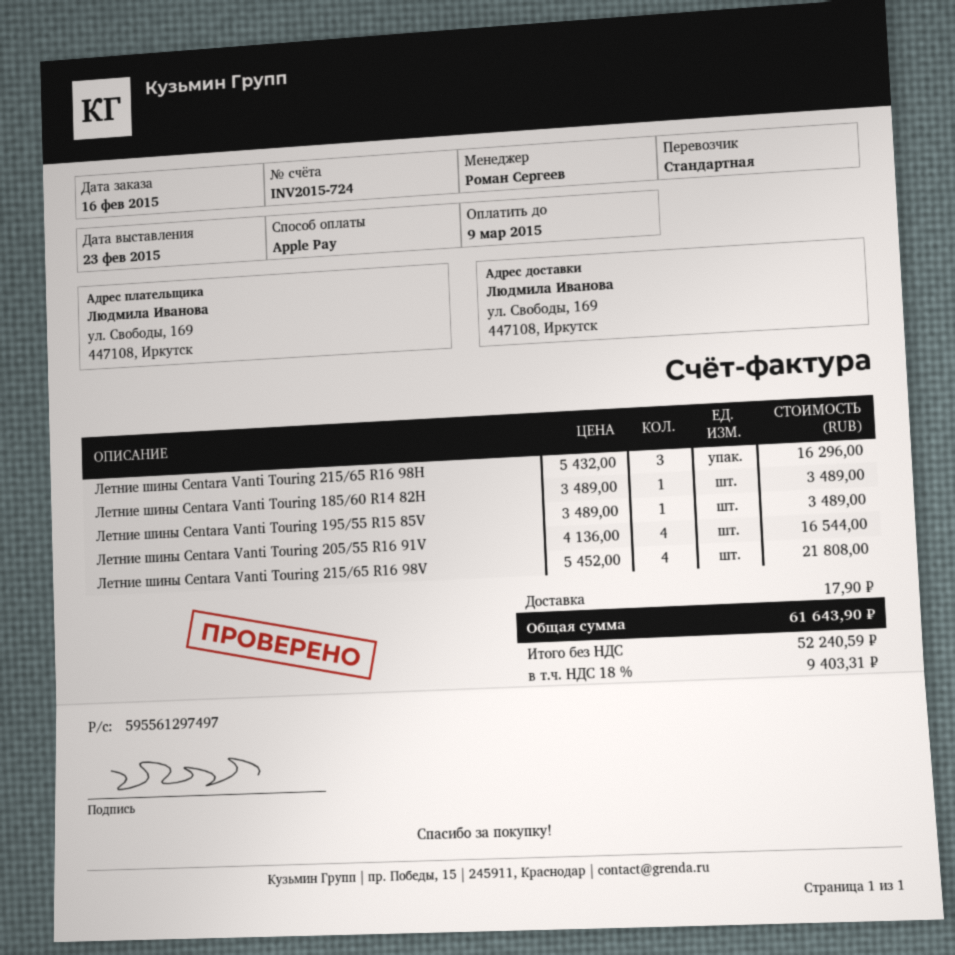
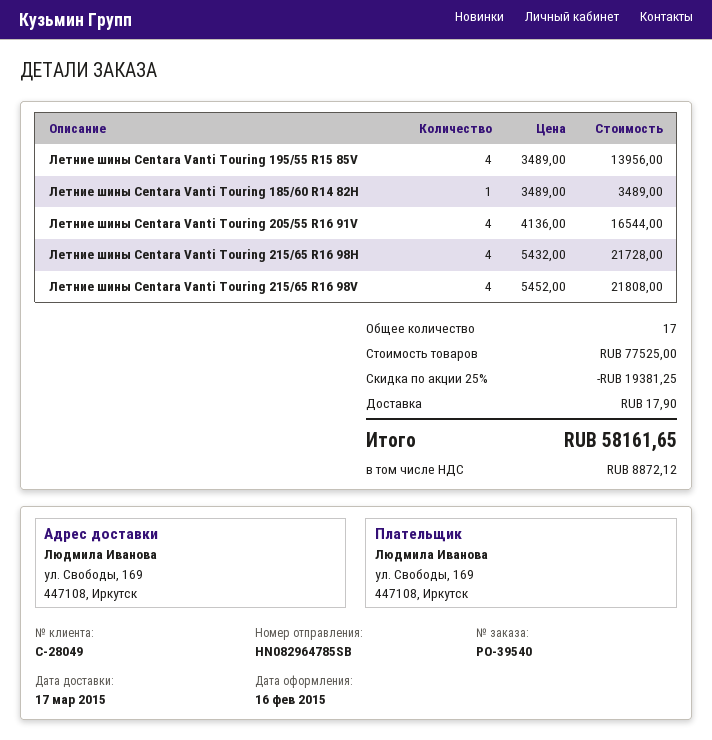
Летние шины Centara Vanti Touring 215/65 R16 98H: 3 x 5432.00 = 16296.00 -> 4 x 5432.00 = 21728.00
Летние шины Centara Vanti Touring 195/55 R15 85V: 1 x 3489.00 = 3489.00 -> 4 x 3489.00 = 13956.00
discount: none -> 25% = 19381.25
tax: 9403.31 -> 8872.12
total: 61643.90 -> 58161.65

